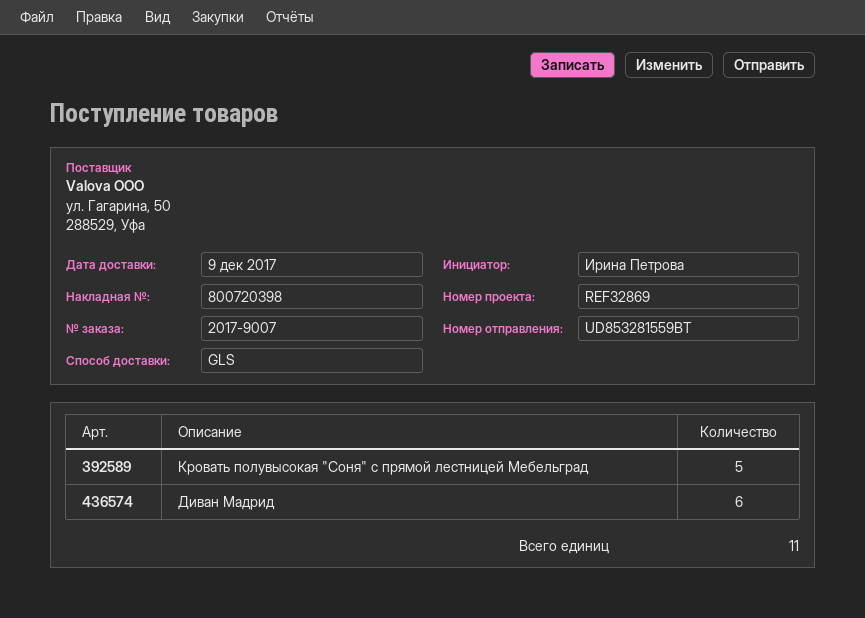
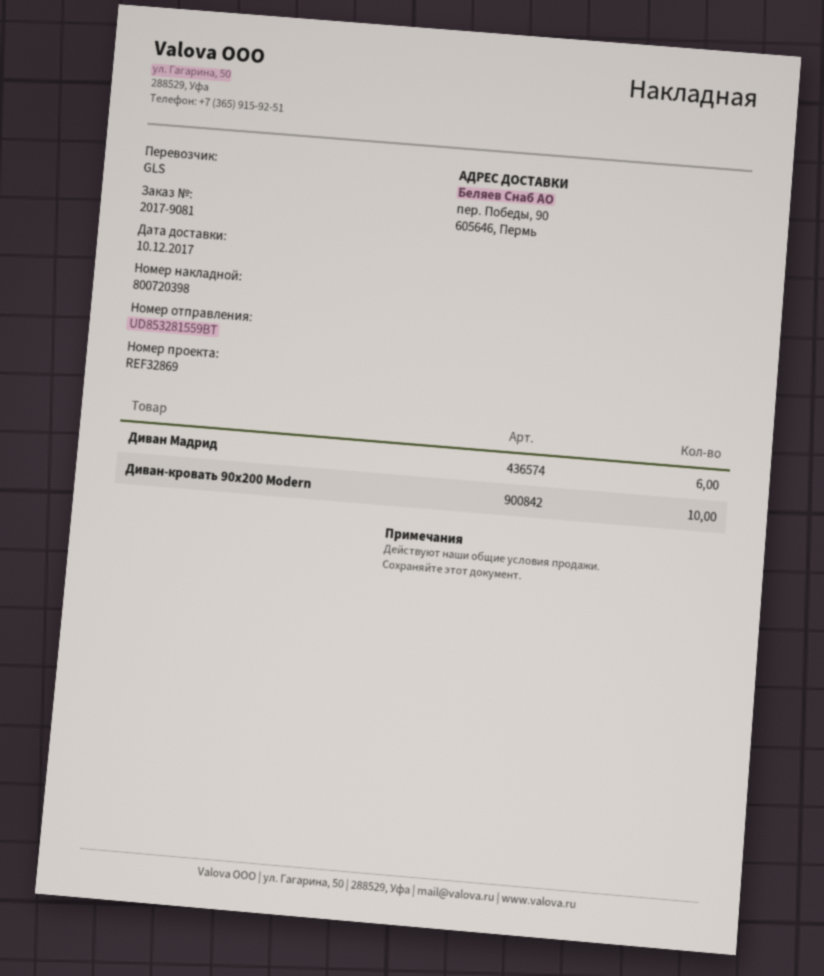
order number: 2017-9007 -> 2017-9081
delivery date: 2017-12-09 -> 2017-12-10
Кровать полувысокая "Соня" с прямой лестницей Мебельград: 5 -> none
Диван-кровать 90х200 Modern: none -> 10

